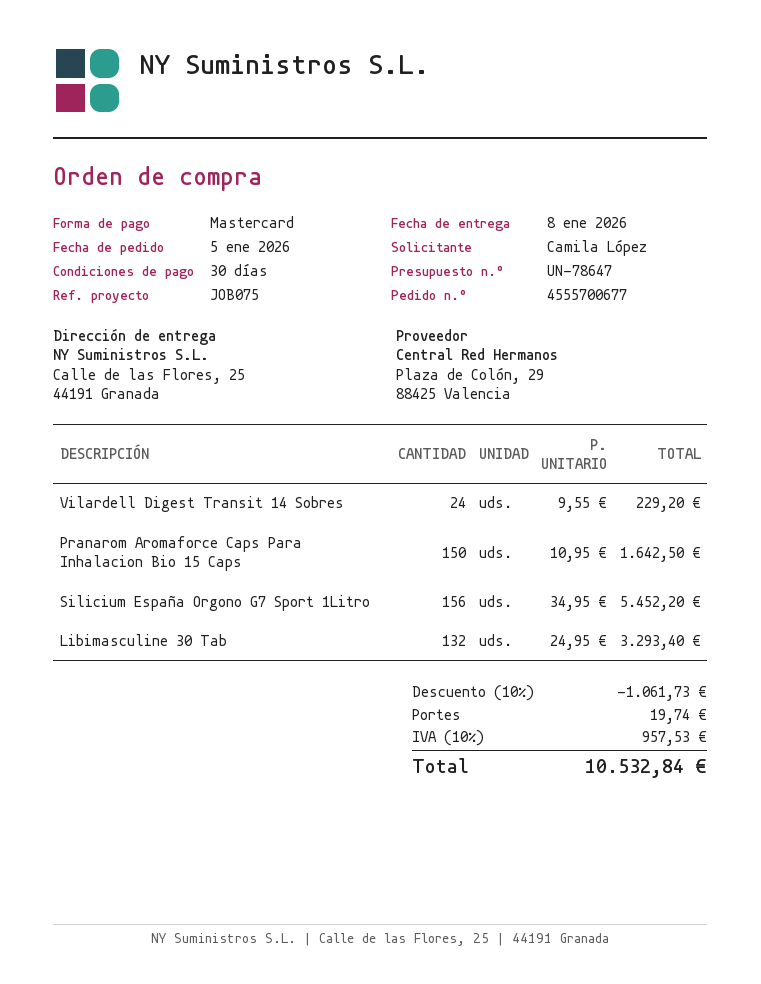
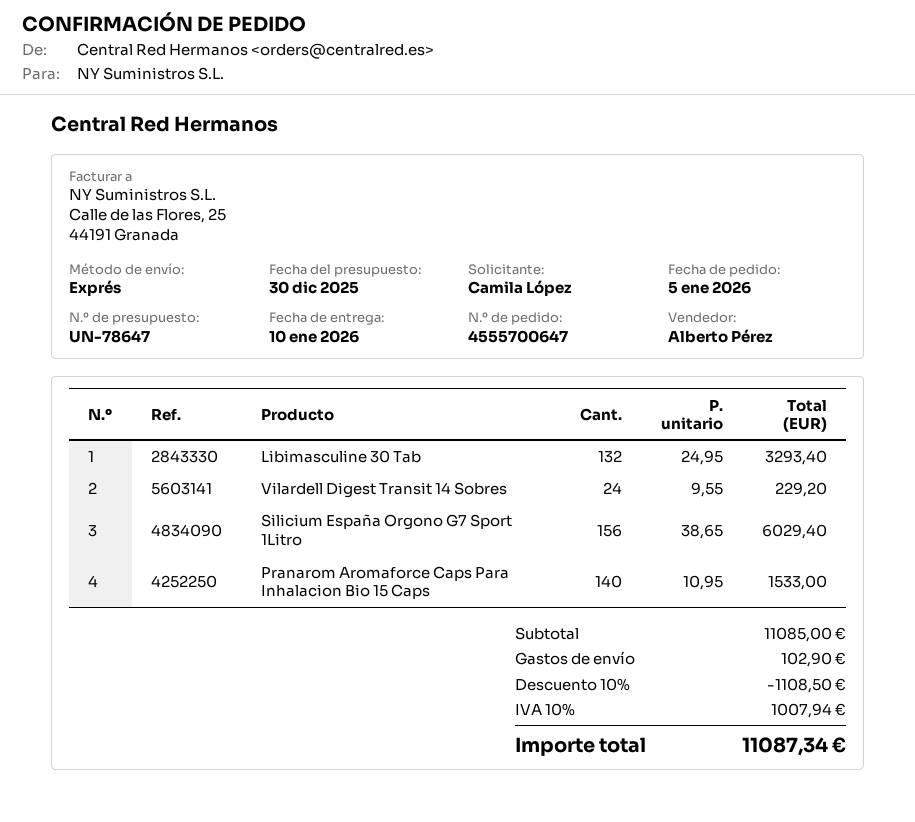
order number: 4555700677 -> 4555700647
delivery date: 2026-01-08 -> 2026-01-10
Pranarom Aromaforce Caps Para Inhalacion Bio 15 Caps: 150 x 10.95 = 1642.50 -> 140 x 10.95 = 1533.00
Silicium España Orgono G7 Sport 1Litro: 156 x 34.95 = 5452.20 -> 156 x 38.65 = 6029.40
discount: 10% = 1061.73 -> 10% = 1108.50
shipping: 19.74 -> 102.90
tax: 10% = 957.53 -> 10% = 1007.94
total: 10532.84 -> 11087.34

